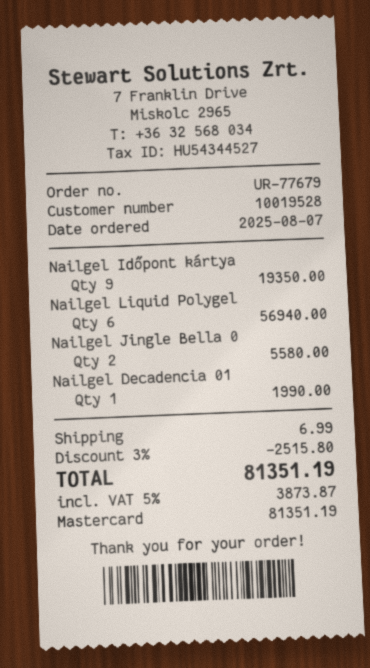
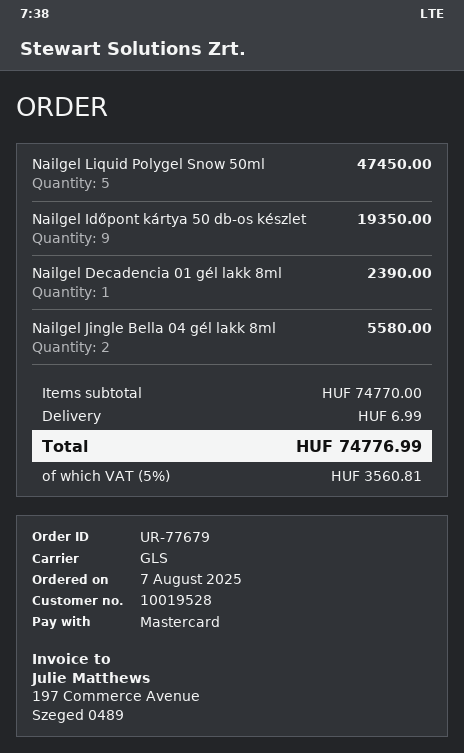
Nailgel Liquid Polygel: 6 for 56940.00 -> 5 for 47450.00
Nailgel Decadencia 01: 1 for 1990.00 -> 1 for 2390.00
discount: 3% = 2515.80 -> none
tax: 5% = 3873.87 -> 5% = 3560.81
total: 81351.19 -> 74776.99

